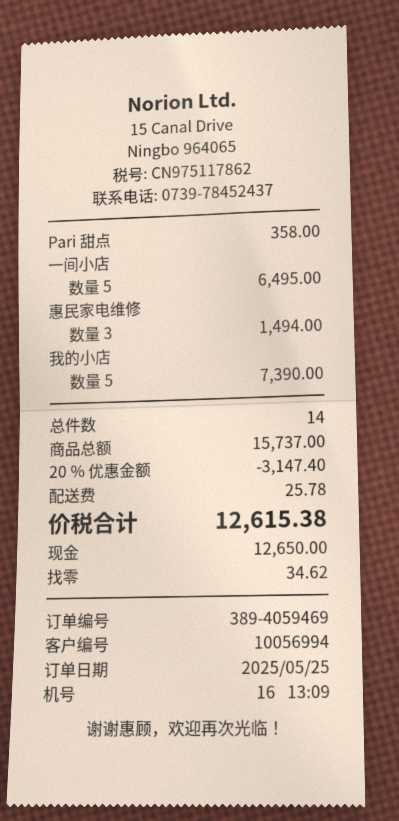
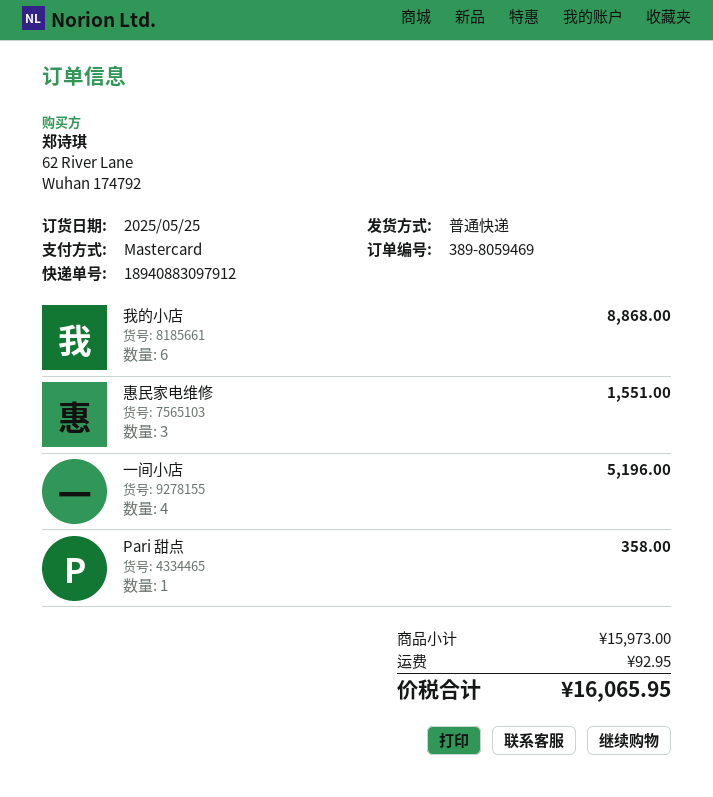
order number: 389-4059469 -> 389-8059469
payment method: cash -> Mastercard
一间小店: 5 for 6495.00 -> 4 for 5196.00
惠民家电维修: 3 for 1494.00 -> 3 for 1551.00
我的小店: 5 for 7390.00 -> 6 for 8868.00
subtotal: 15737.00 -> 15973.00
discount: 20% = 3147.40 -> none
shipping: 25.78 -> 92.95
total: 12615.38 -> 16065.95

